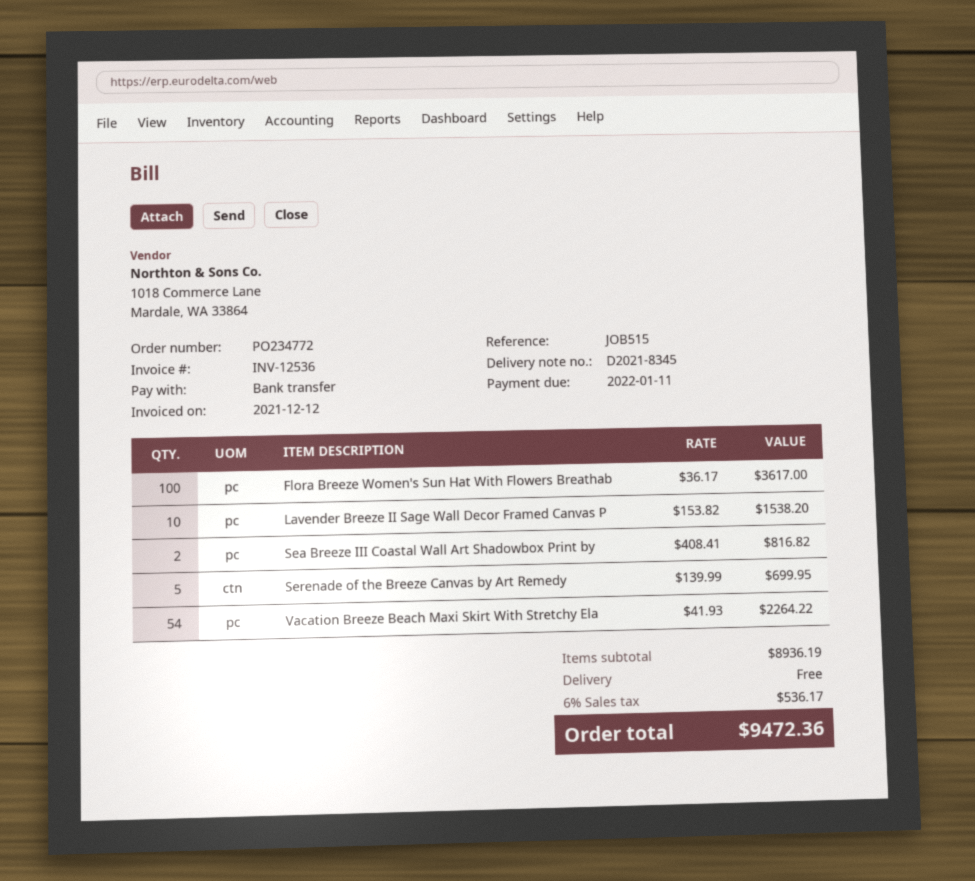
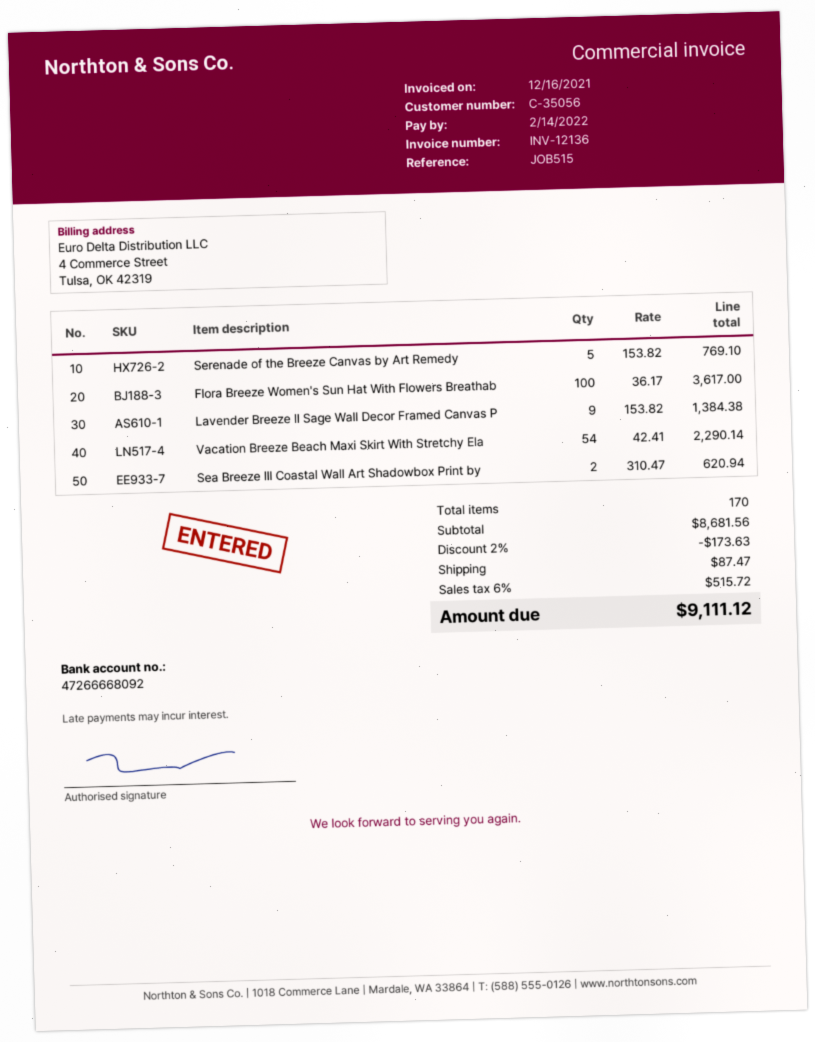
invoice number: INV-12536 -> INV-12136
invoice date: 2021-12-12 -> 2021-12-16
due date: 2022-01-11 -> 2022-02-14
Lavender Breeze II Sage Wall Decor Framed Canvas P: 10 x 153.82 = 1538.20 -> 9 x 153.82 = 1384.38
Sea Breeze III Coastal Wall Art Shadowbox Print by: 2 x 408.41 = 816.82 -> 2 x 310.47 = 620.94
Serenade of the Breeze Canvas by Art Remedy: 5 x 139.99 = 699.95 -> 5 x 153.82 = 769.10
Vacation Breeze Beach Maxi Skirt With Stretchy Ela: 54 x 41.93 = 2264.22 -> 54 x 42.41 = 2290.14
subtotal: 8936.19 -> 8681.56
discount: none -> 2% = 173.63
shipping: 0.00 -> 87.47
tax: 6% = 536.17 -> 6% = 515.72
total: 9472.36 -> 9111.12

